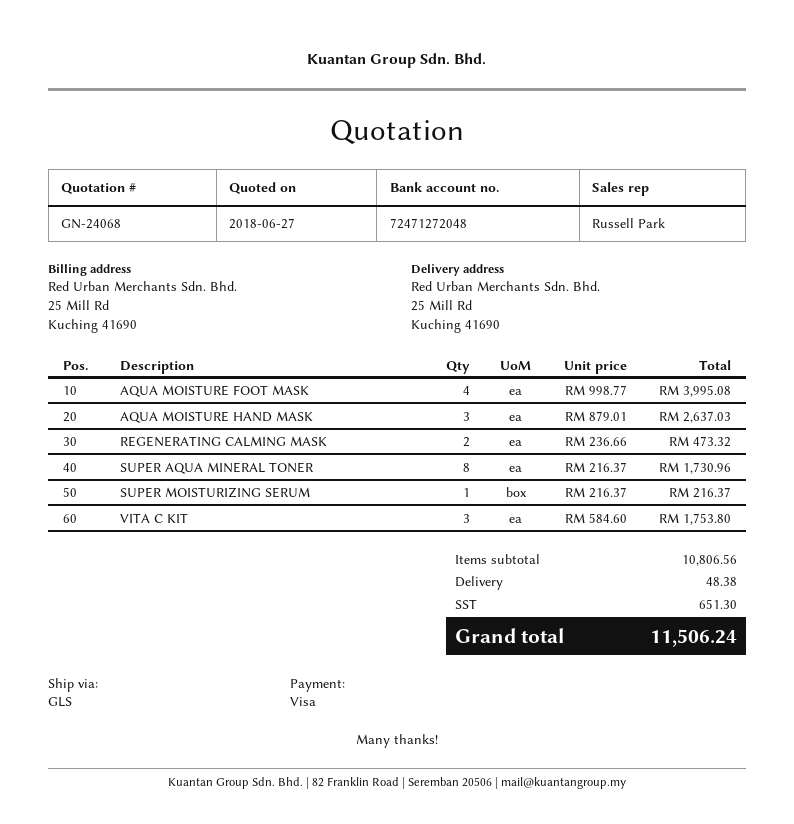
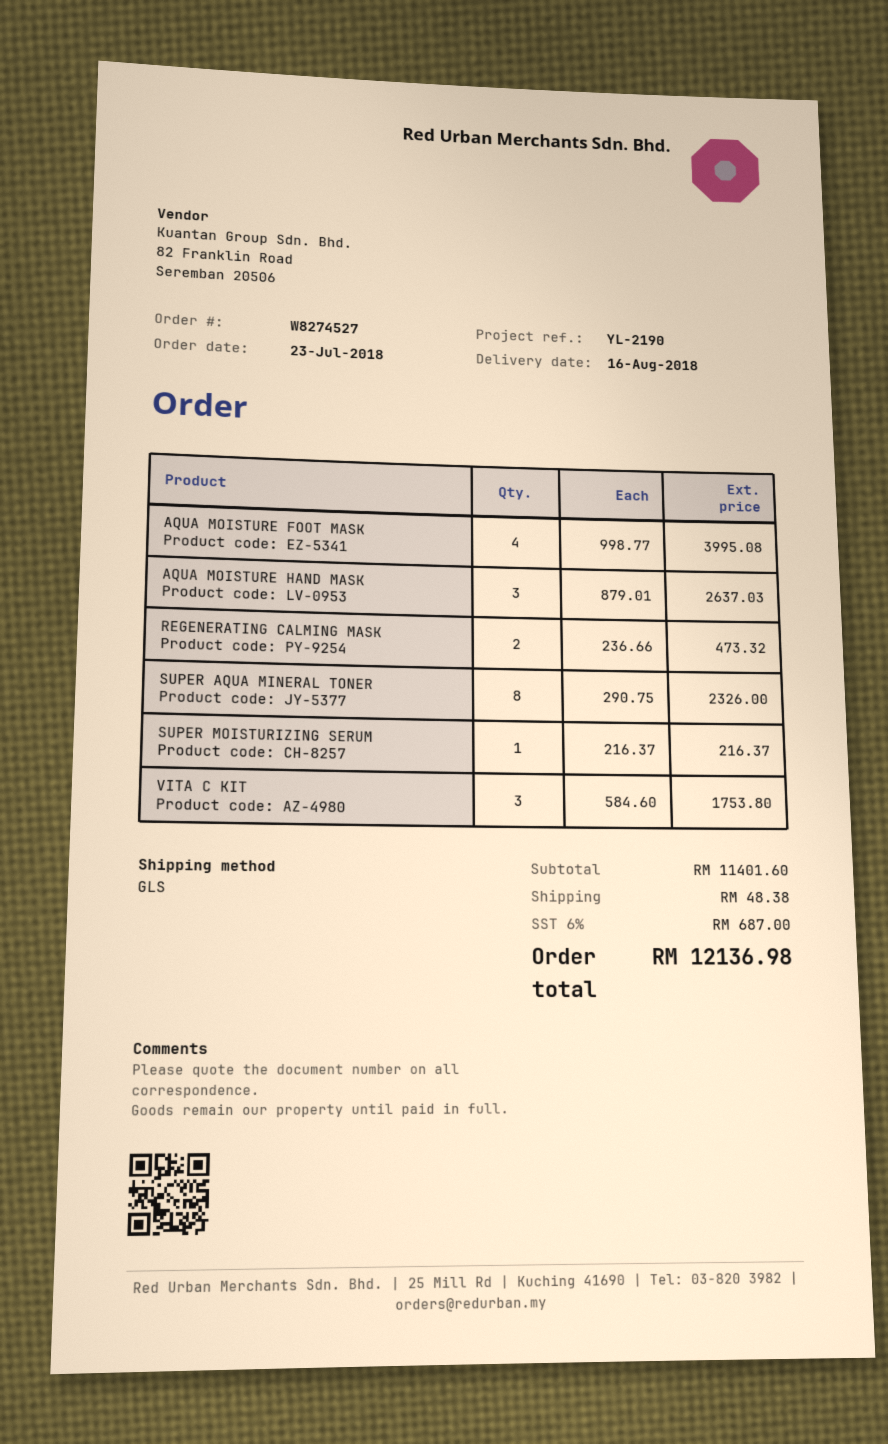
SUPER AQUA MINERAL TONER: 8 x 216.37 = 1730.96 -> 8 x 290.75 = 2326.00
subtotal: 10806.56 -> 11401.60
tax: 651.30 -> 687.00
total: 11506.24 -> 12136.98

